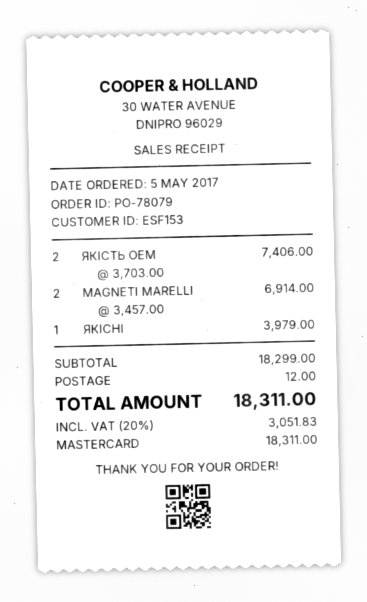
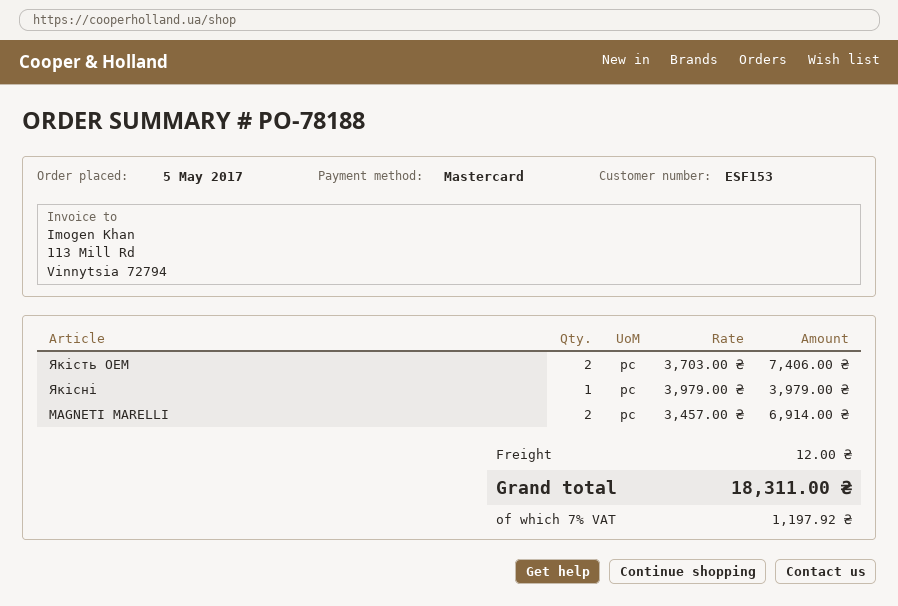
order number: PO-78079 -> PO-78188
tax: 20% = 3051.83 -> 7% = 1197.92

